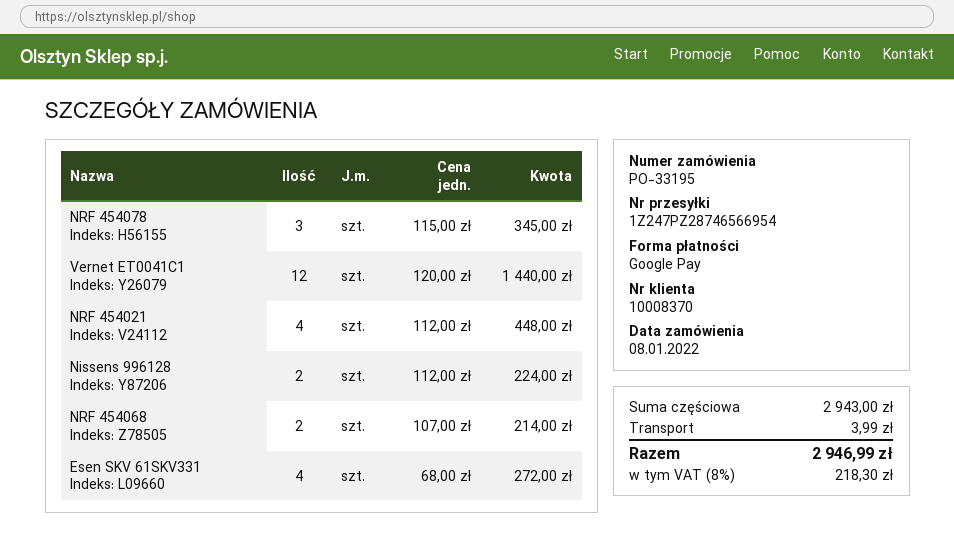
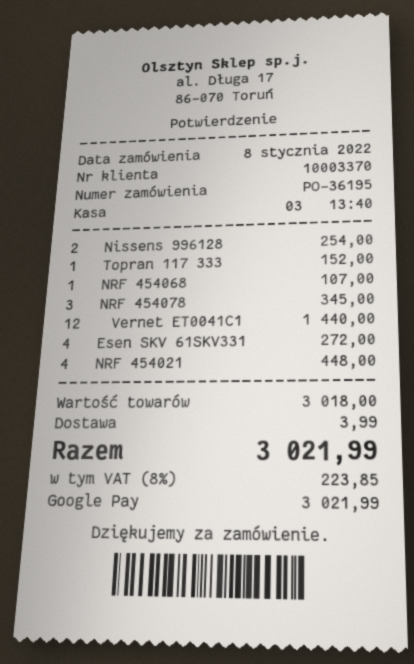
order number: PO-33195 -> PO-36195
customer number: 10008370 -> 10003370
Nissens 996128: 2 for 224.00 -> 2 for 254.00
NRF 454068: 2 for 214.00 -> 1 for 107.00
Topran 117 333: none -> 1 for 152.00
subtotal: 2943.00 -> 3018.00
tax: 8% = 218.30 -> 8% = 223.85
total: 2946.99 -> 3021.99

